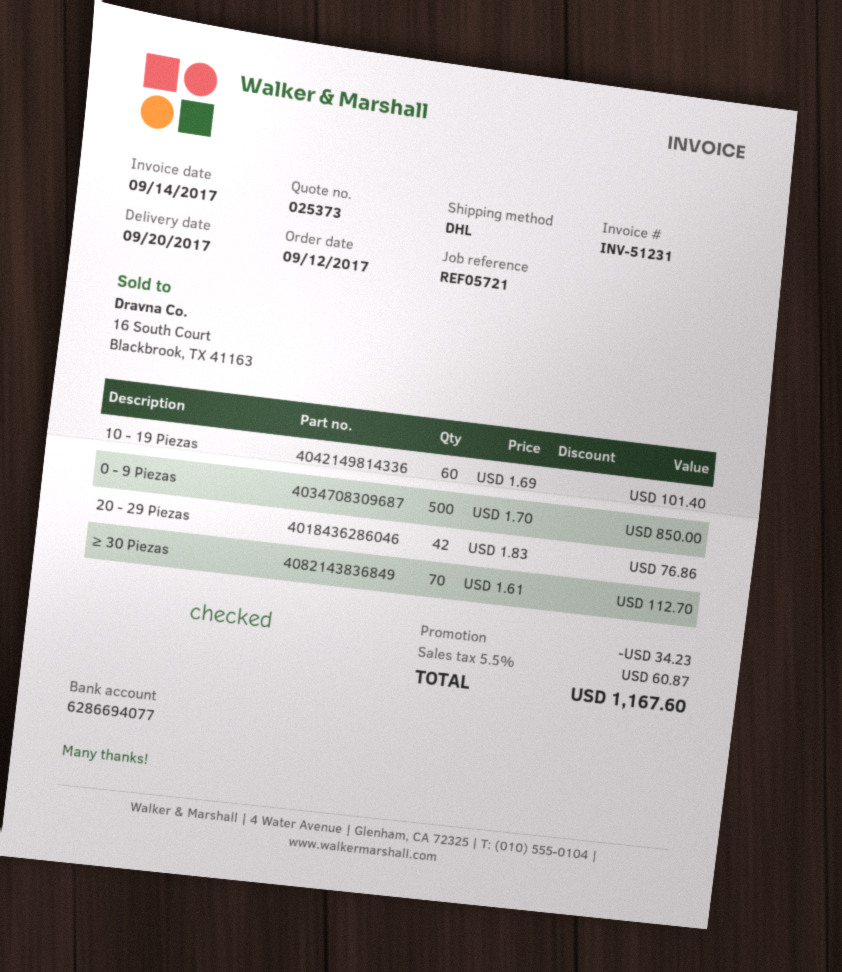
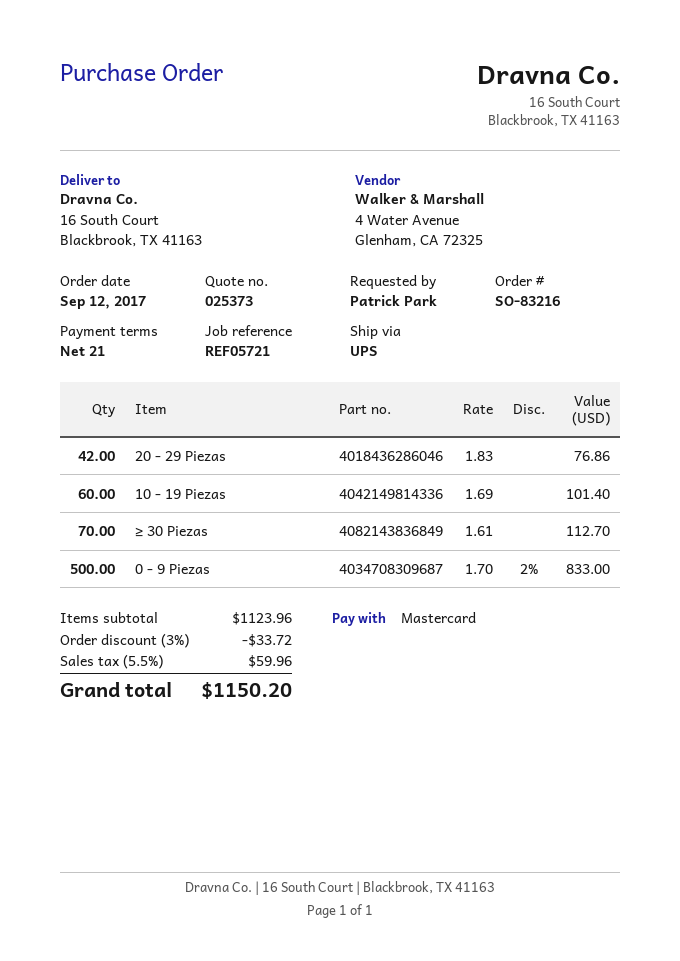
shipping method: DHL -> UPS
0 - 9 Piezas: 500 x 1.70 = 850.00 -> 500 x 1.70 - 2% = 833.00
discount: 34.23 -> 33.72
tax: 5.5% = 60.87 -> 5.5% = 59.96
total: 1167.60 -> 1150.20

